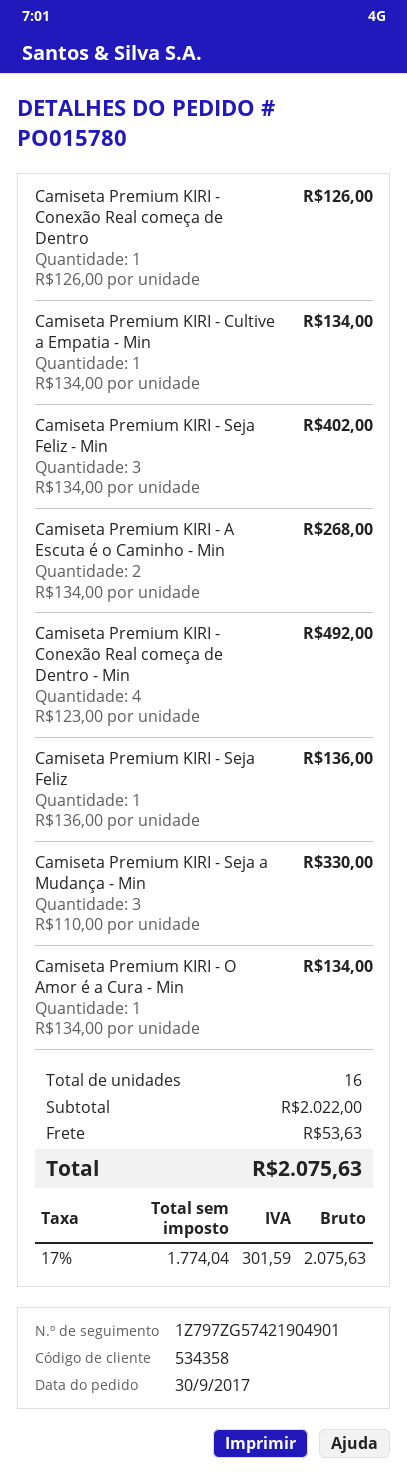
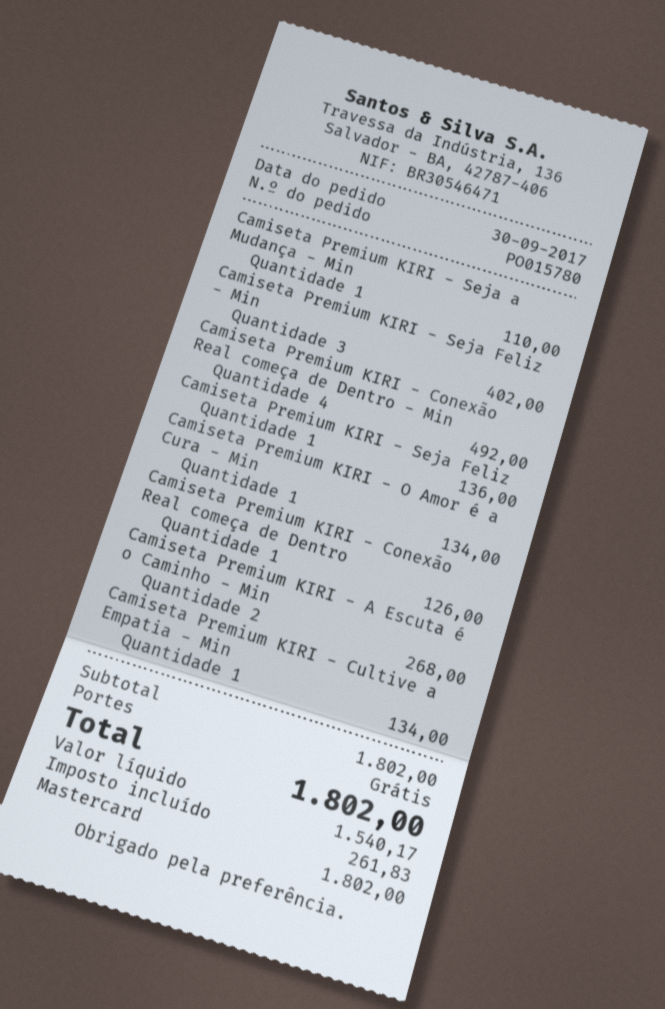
Camiseta Premium KIRI - Seja a Mudança - Min: 3 for 330.00 -> 1 for 110.00
subtotal: 2022.00 -> 1802.00
shipping: 53.63 -> 0.00
net: 1774.04 -> 1540.17
tax: 301.59 -> 261.83
total: 2075.63 -> 1802.00

